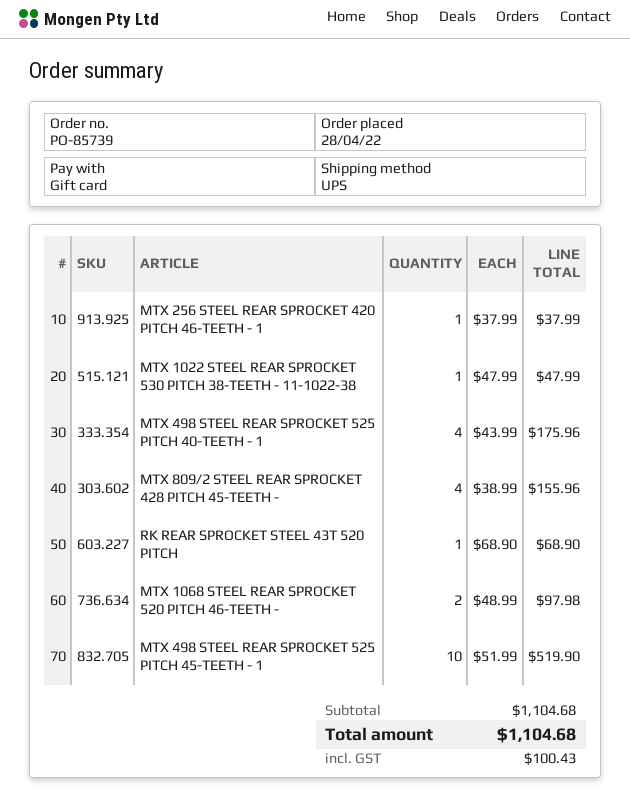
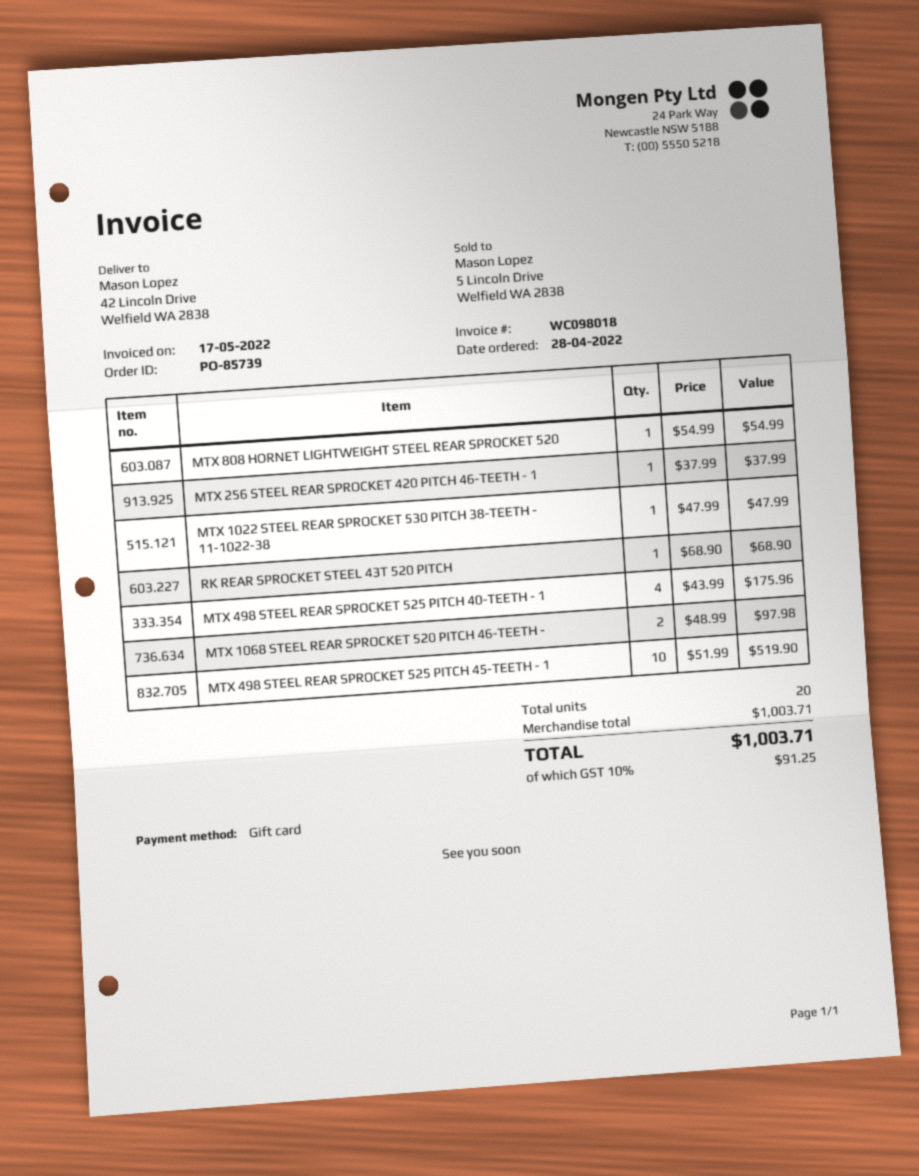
MTX 809/2 STEEL REAR SPROCKET 428 PITCH 45-TEETH -: 4 x 38.99 = 155.96 -> none
MTX 808 HORNET LIGHTWEIGHT STEEL REAR SPROCKET 520: none -> 1 x 54.99 = 54.99
subtotal: 1104.68 -> 1003.71
tax: 100.43 -> 91.25
total: 1104.68 -> 1003.71

